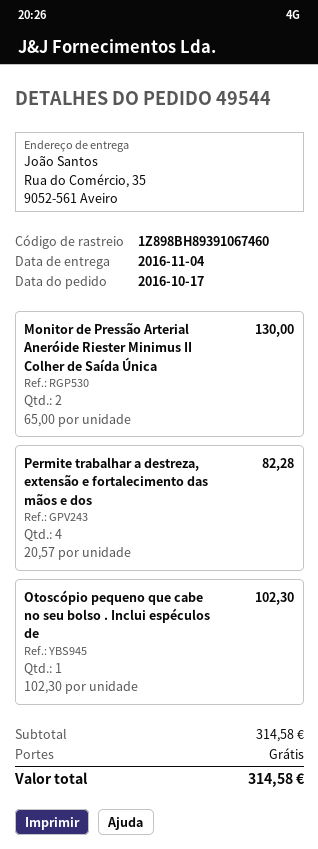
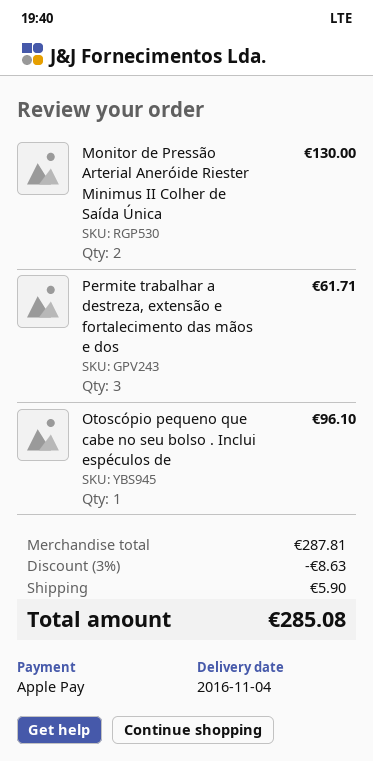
Permite trabalhar a destreza, extensão e fortalecimento das mãos e dos: 4 for 82.28 -> 3 for 61.71
Otoscópio pequeno que cabe no seu bolso . Inclui espéculos de: 1 for 102.30 -> 1 for 96.10
subtotal: 314.58 -> 287.81
discount: none -> 3% = 8.63
shipping: 0.00 -> 5.90
total: 314.58 -> 285.08

